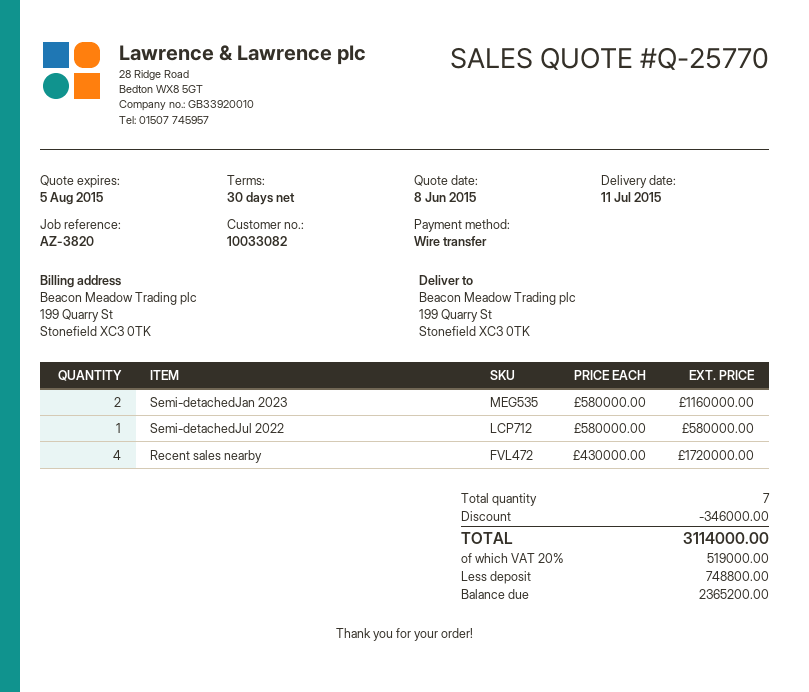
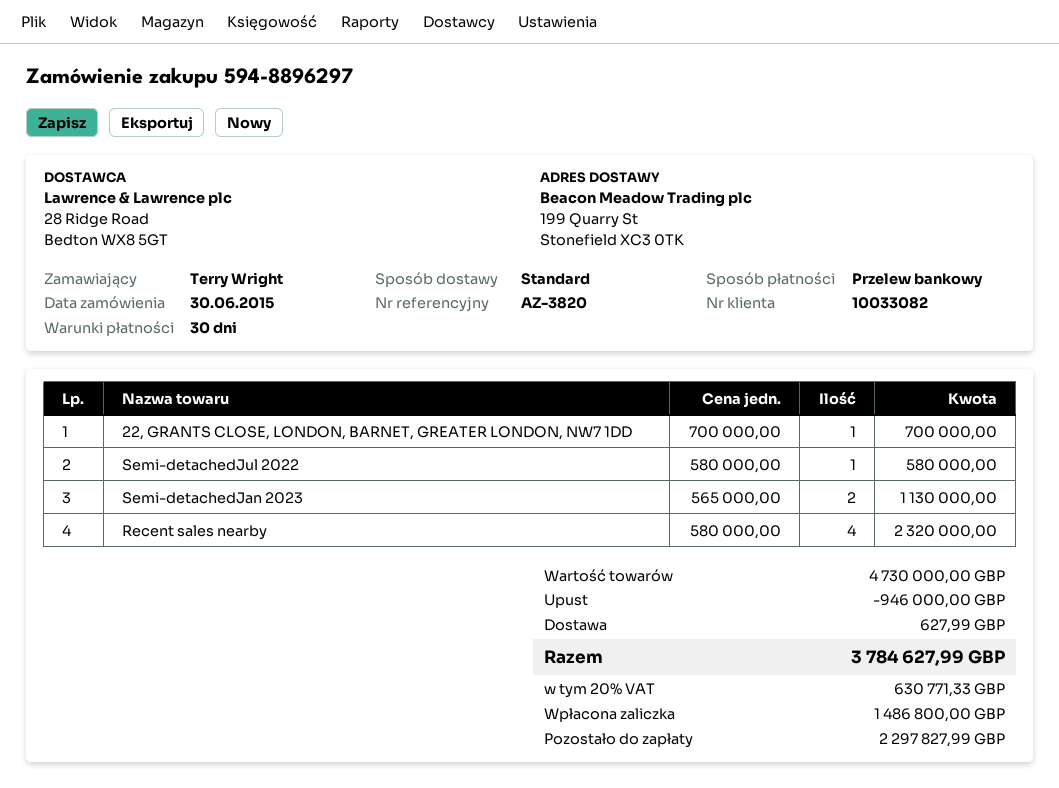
Semi-detachedJan 2023: 2 x 580000.00 = 1160000.00 -> 2 x 565000.00 = 1130000.00
Recent sales nearby: 4 x 430000.00 = 1720000.00 -> 4 x 580000.00 = 2320000.00
22, GRANTS CLOSE, LONDON, BARNET, GREATER LONDON, NW7 1DD: none -> 1 x 700000.00 = 700000.00
discount: 346000.00 -> 946000.00
shipping: none -> 627.99
tax: 20% = 519000.00 -> 20% = 630771.33
total: 3114000.00 -> 3784627.99
deposit: 748800.00 -> 1486800.00
balance: 2365200.00 -> 2297827.99

